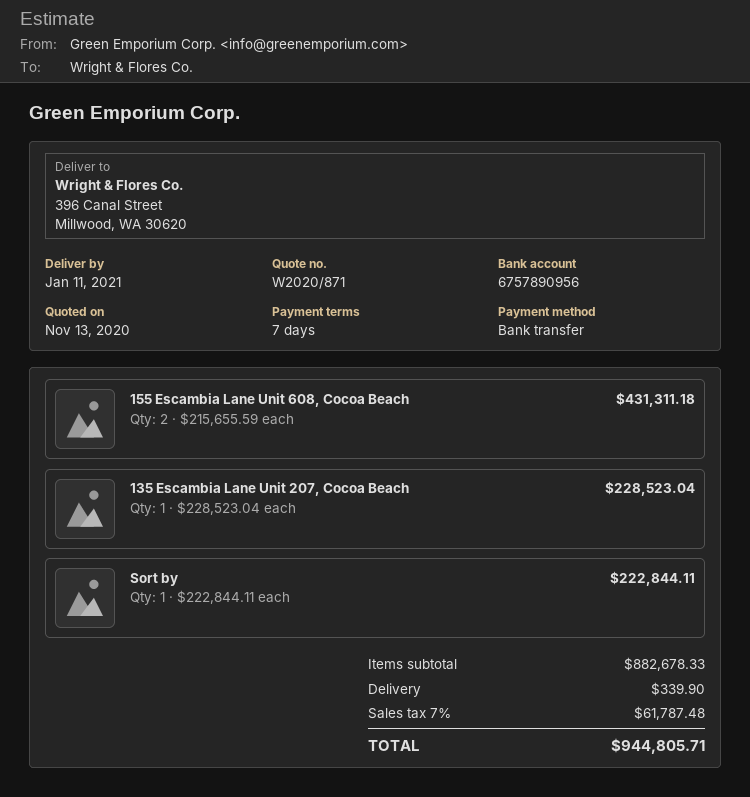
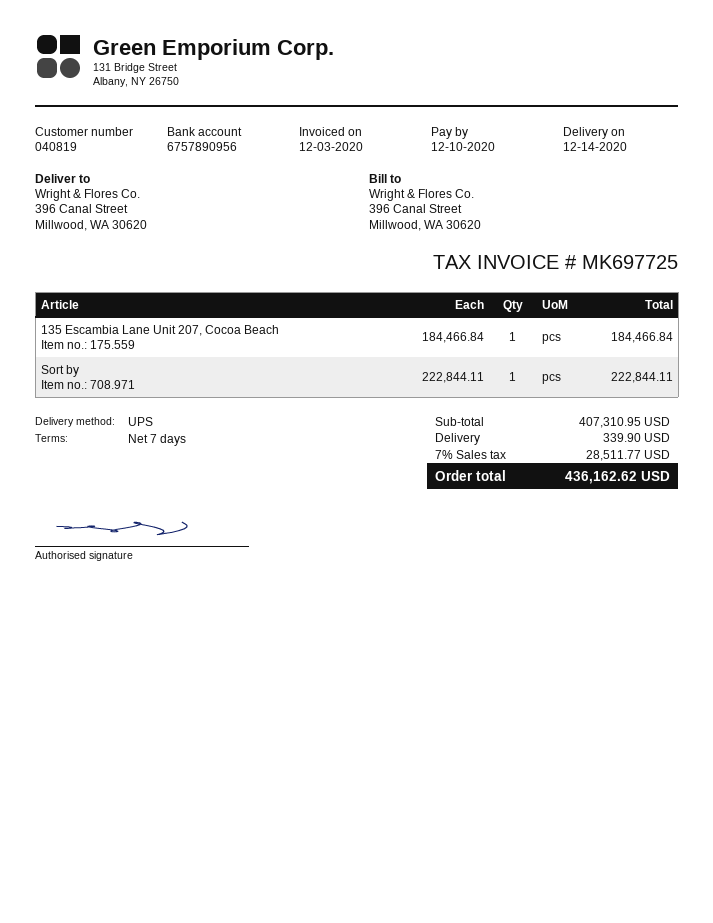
delivery date: 2021-01-11 -> 2020-12-14
155 Escambia Lane Unit 608, Cocoa Beach: 2 x 215655.59 = 431311.18 -> none
135 Escambia Lane Unit 207, Cocoa Beach: 1 x 228523.04 = 228523.04 -> 1 x 184466.84 = 184466.84
subtotal: 882678.33 -> 407310.95
tax: 7% = 61787.48 -> 7% = 28511.77
total: 944805.71 -> 436162.62

